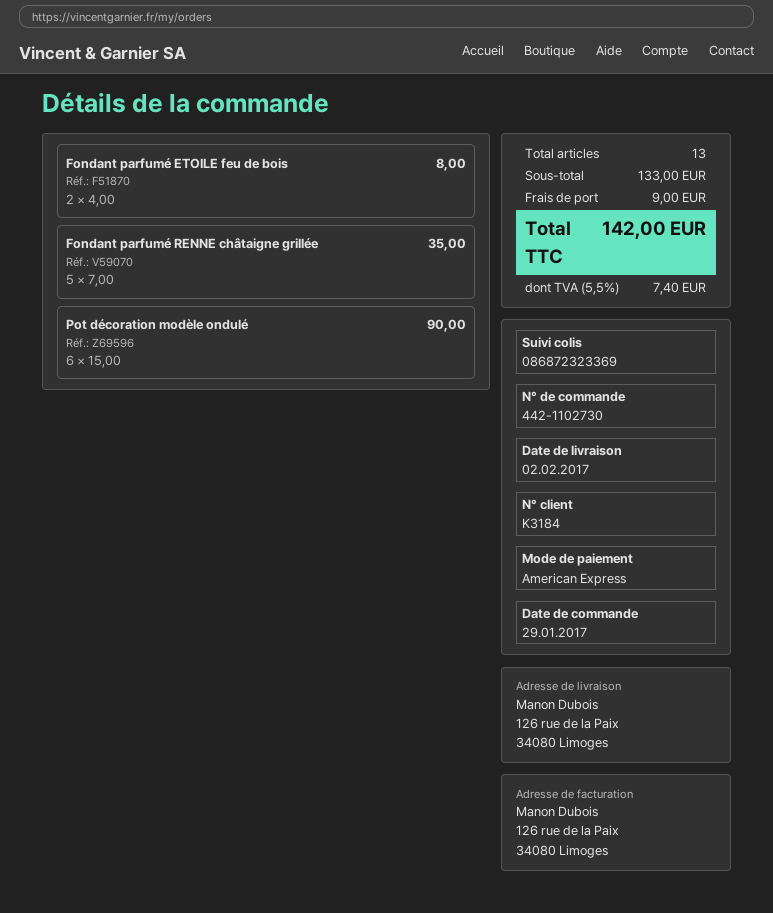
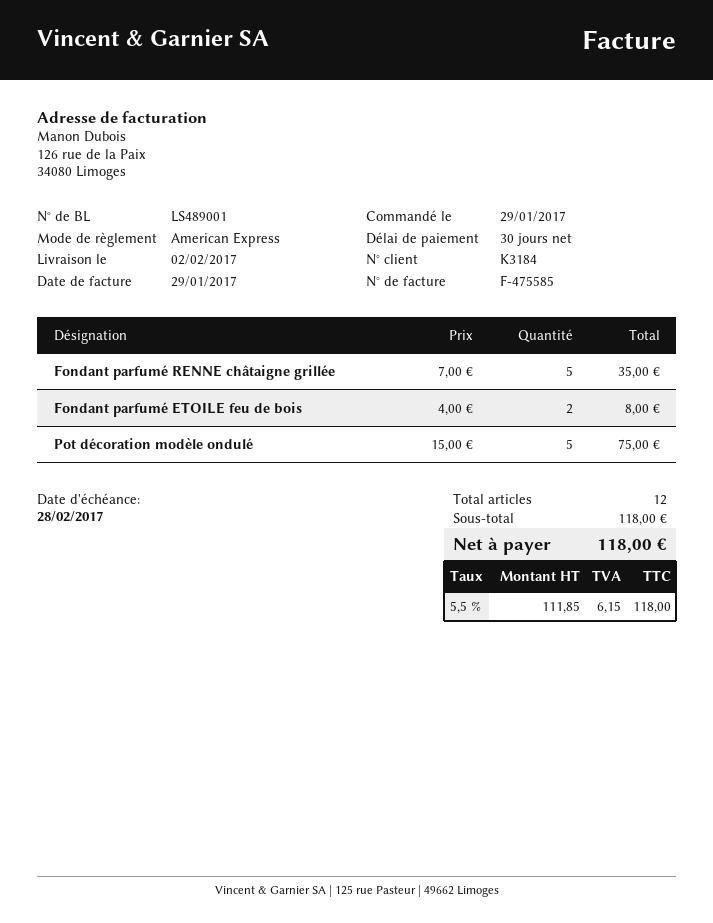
Pot décoration modèle ondulé: 6 x 15.00 = 90.00 -> 5 x 15.00 = 75.00
total quantity: 13 -> 12
subtotal: 133.00 -> 118.00
shipping: 9.00 -> none
tax: 5.5% = 7.40 -> 5.5% = 6.15
total: 142.00 -> 118.00

